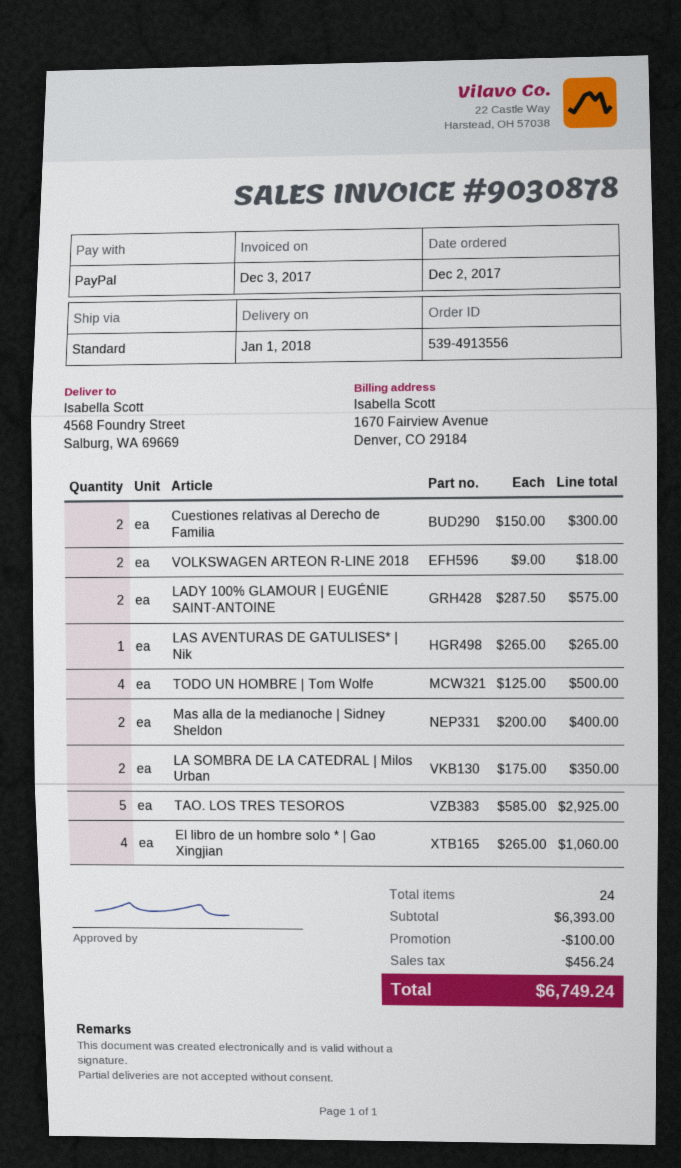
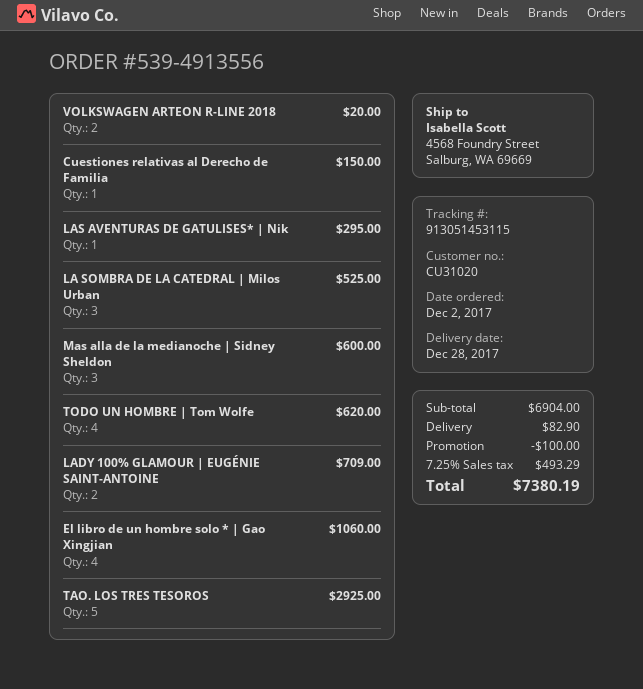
delivery date: 2018-01-01 -> 2017-12-28
Cuestiones relativas al Derecho de Familia: 2 for 300.00 -> 1 for 150.00
VOLKSWAGEN ARTEON R-LINE 2018: 2 for 18.00 -> 2 for 20.00
LADY 100% GLAMOUR | EUGÉNIE SAINT-ANTOINE: 2 for 575.00 -> 2 for 709.00
LAS AVENTURAS DE GATULISES* | Nik: 1 for 265.00 -> 1 for 295.00
TODO UN HOMBRE | Tom Wolfe: 4 for 500.00 -> 4 for 620.00
Mas alla de la medianoche | Sidney Sheldon: 2 for 400.00 -> 3 for 600.00
LA SOMBRA DE LA CATEDRAL | Milos Urban: 2 for 350.00 -> 3 for 525.00
subtotal: 6393.00 -> 6904.00
shipping: none -> 82.90
tax: 456.24 -> 493.29
total: 6749.24 -> 7380.19

